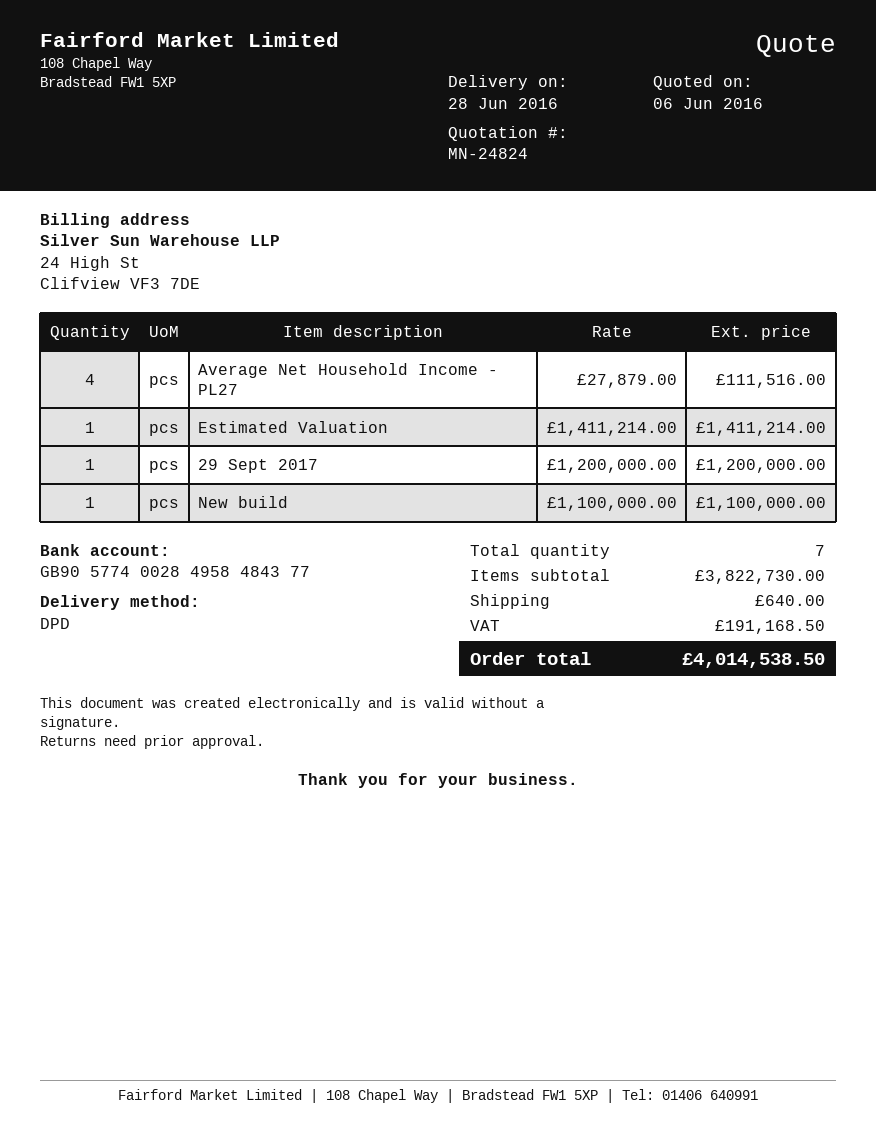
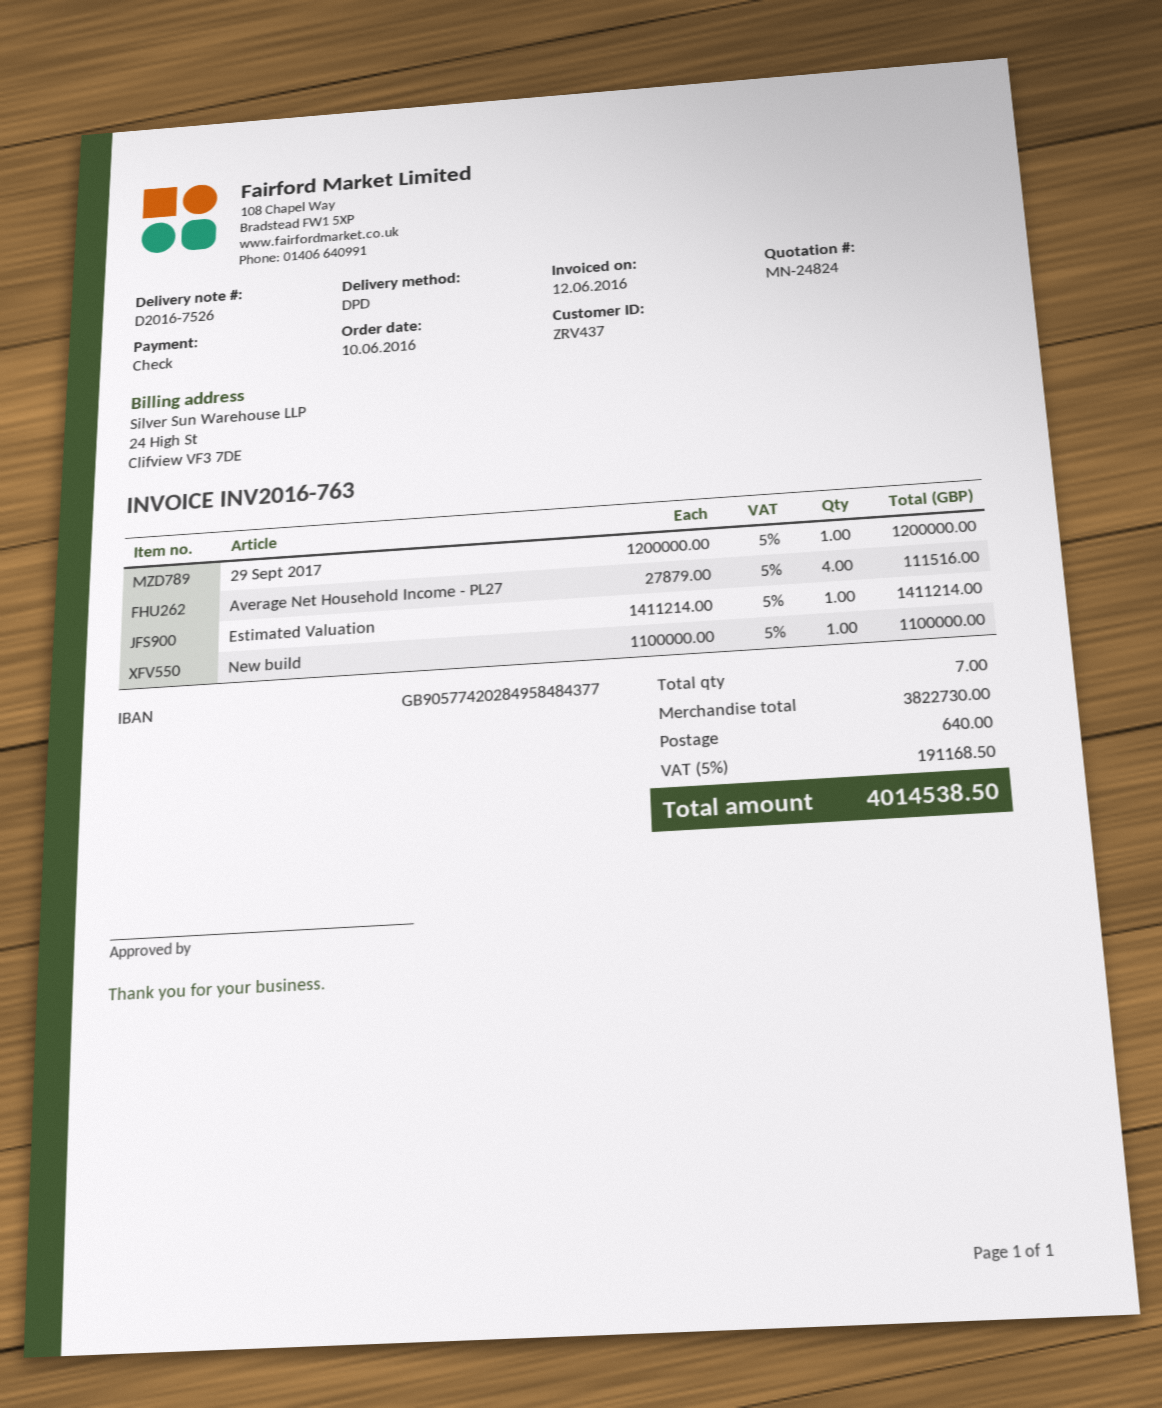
bank account: GB90577400284958484377 -> GB90577420284958484377

